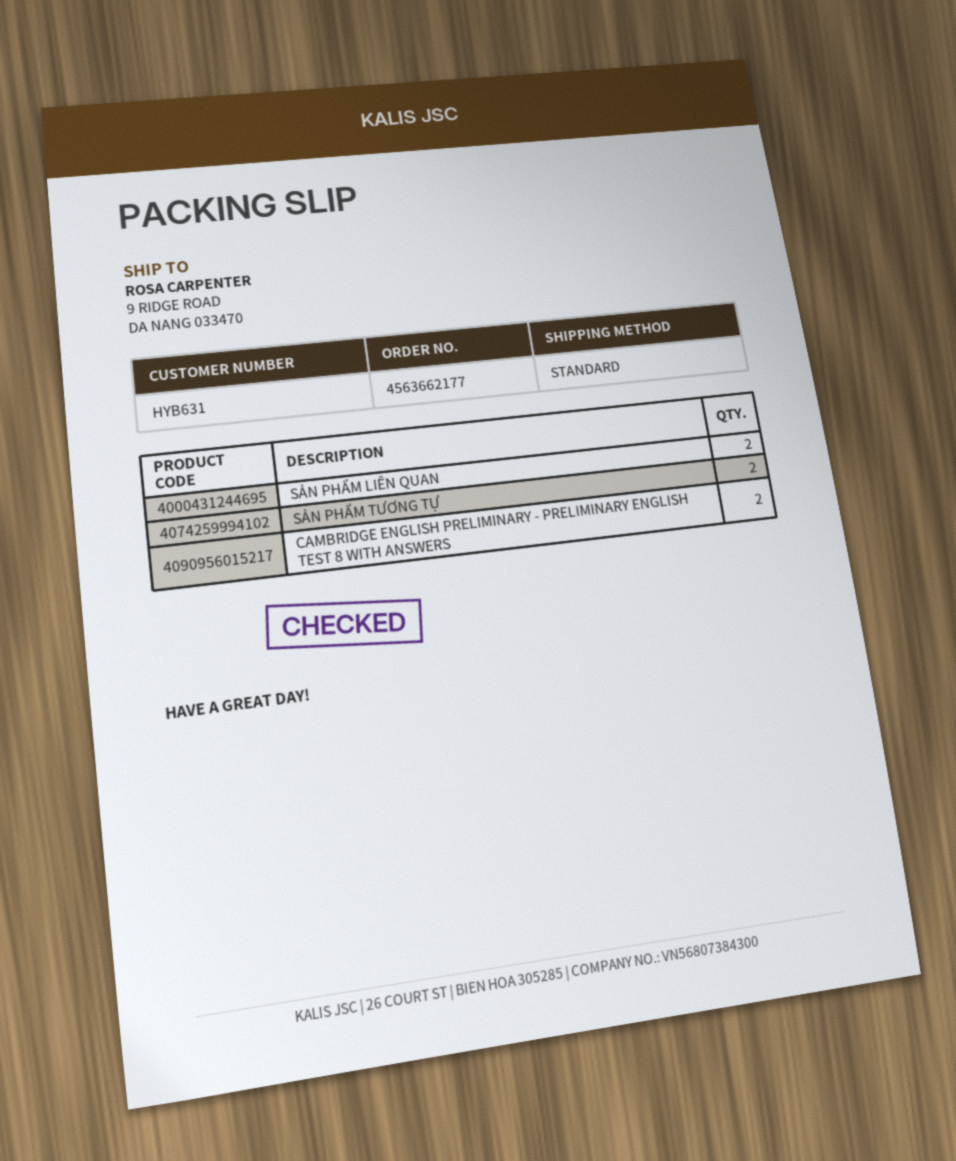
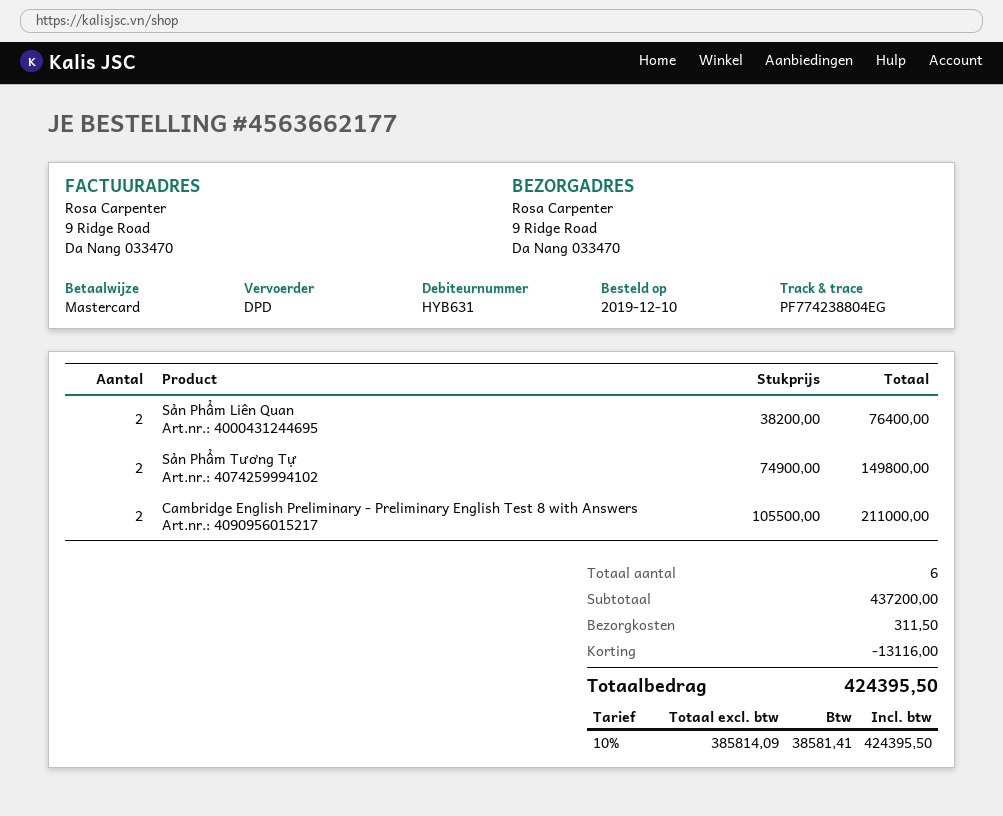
shipping method: standard -> DPD

